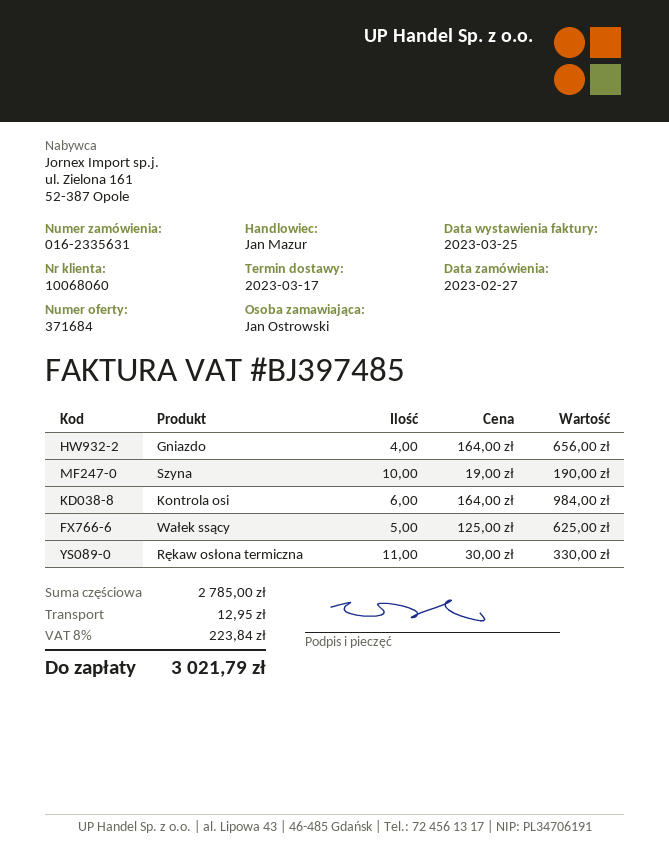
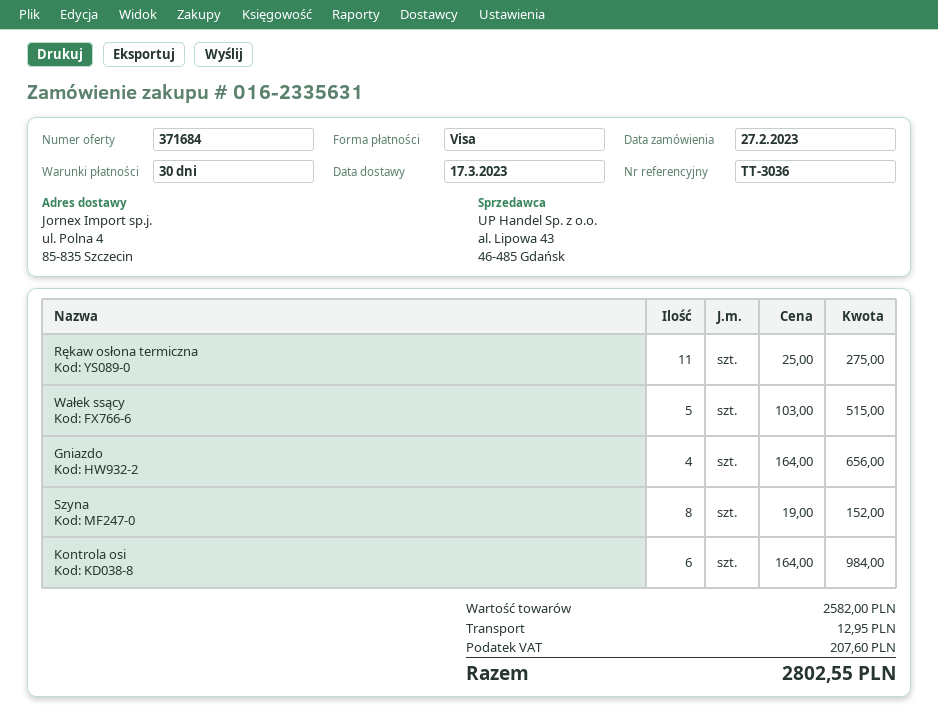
Szyna: 10 x 19.00 = 190.00 -> 8 x 19.00 = 152.00
Wałek ssący: 5 x 125.00 = 625.00 -> 5 x 103.00 = 515.00
Rękaw osłona termiczna: 11 x 30.00 = 330.00 -> 11 x 25.00 = 275.00
subtotal: 2785.00 -> 2582.00
tax: 223.84 -> 207.60
total: 3021.79 -> 2802.55

